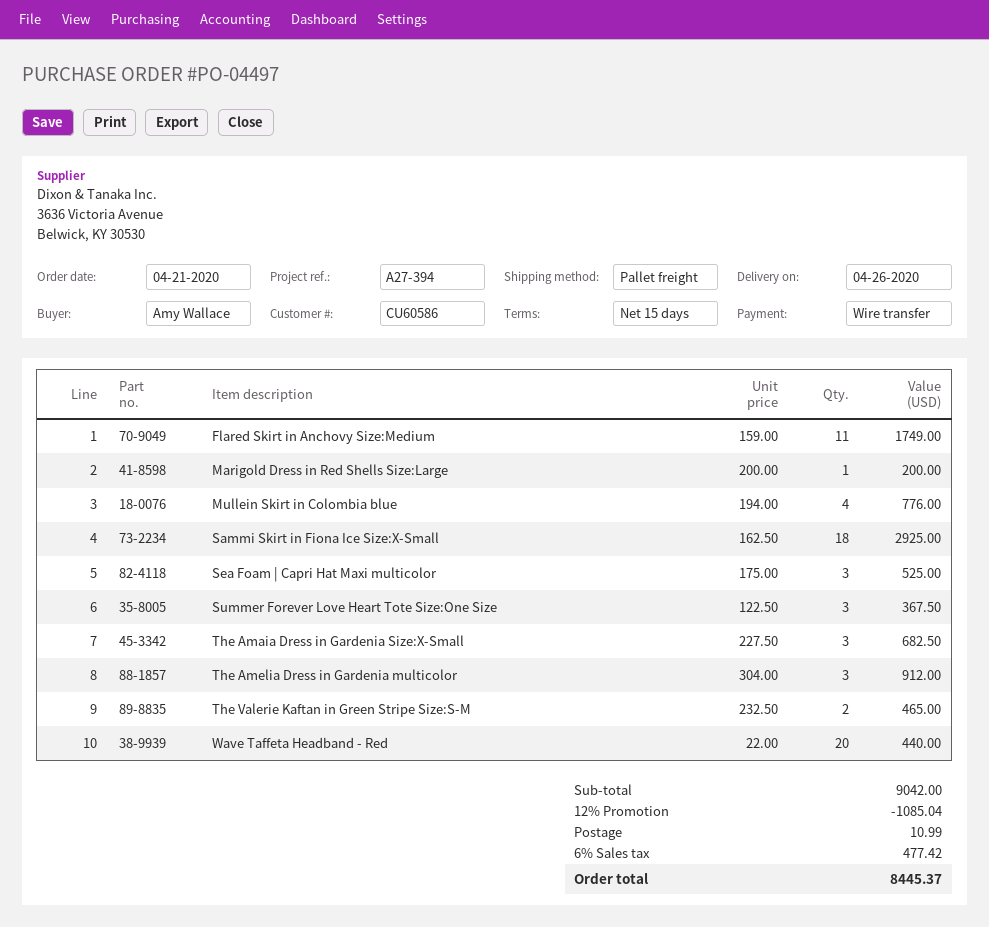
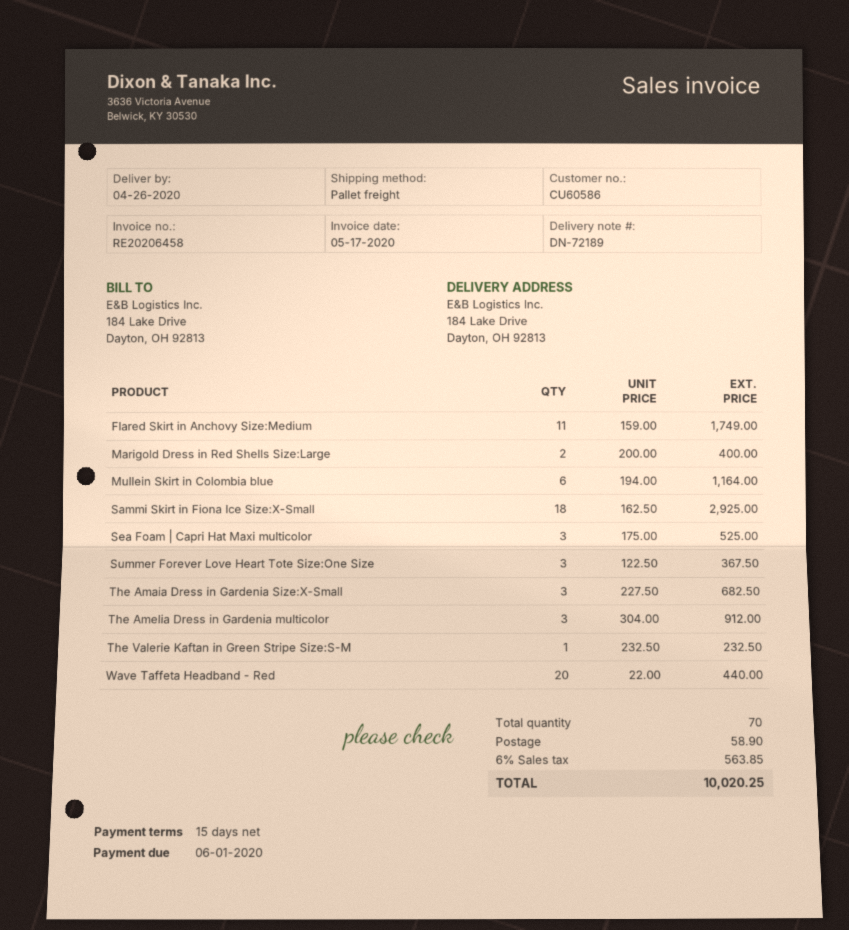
Marigold Dress in Red Shells Size:Large: 1 x 200.00 = 200.00 -> 2 x 200.00 = 400.00
Mullein Skirt in Colombia blue: 4 x 194.00 = 776.00 -> 6 x 194.00 = 1164.00
The Valerie Kaftan in Green Stripe Size:S-M: 2 x 232.50 = 465.00 -> 1 x 232.50 = 232.50
discount: 12% = 1085.04 -> none
shipping: 10.99 -> 58.90
tax: 6% = 477.42 -> 6% = 563.85
total: 8445.37 -> 10020.25

